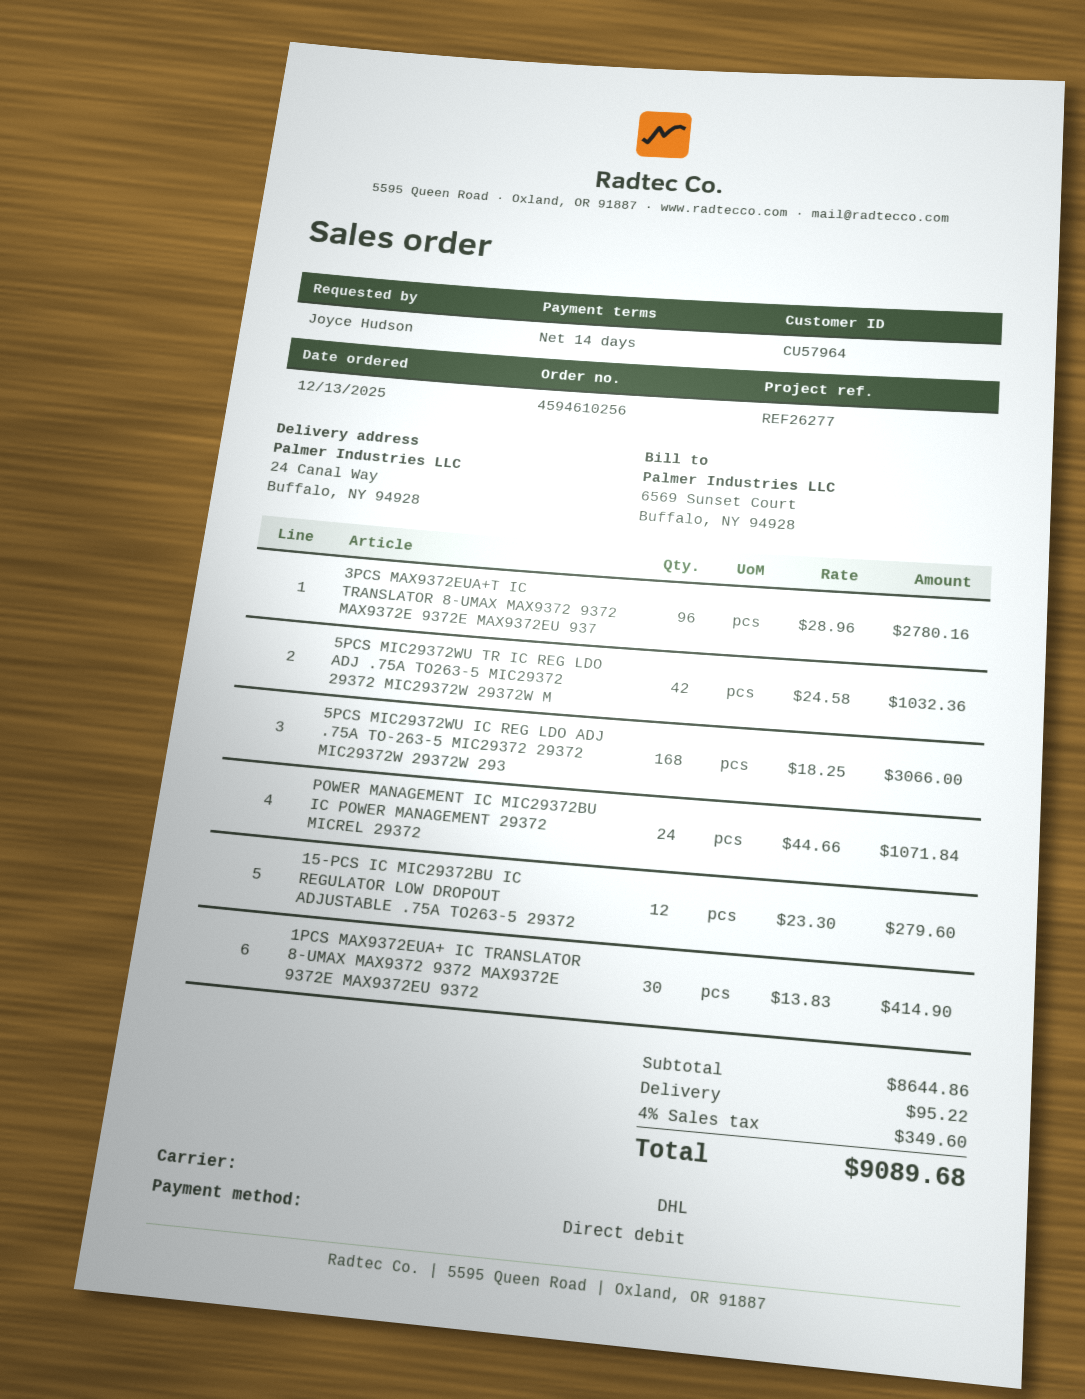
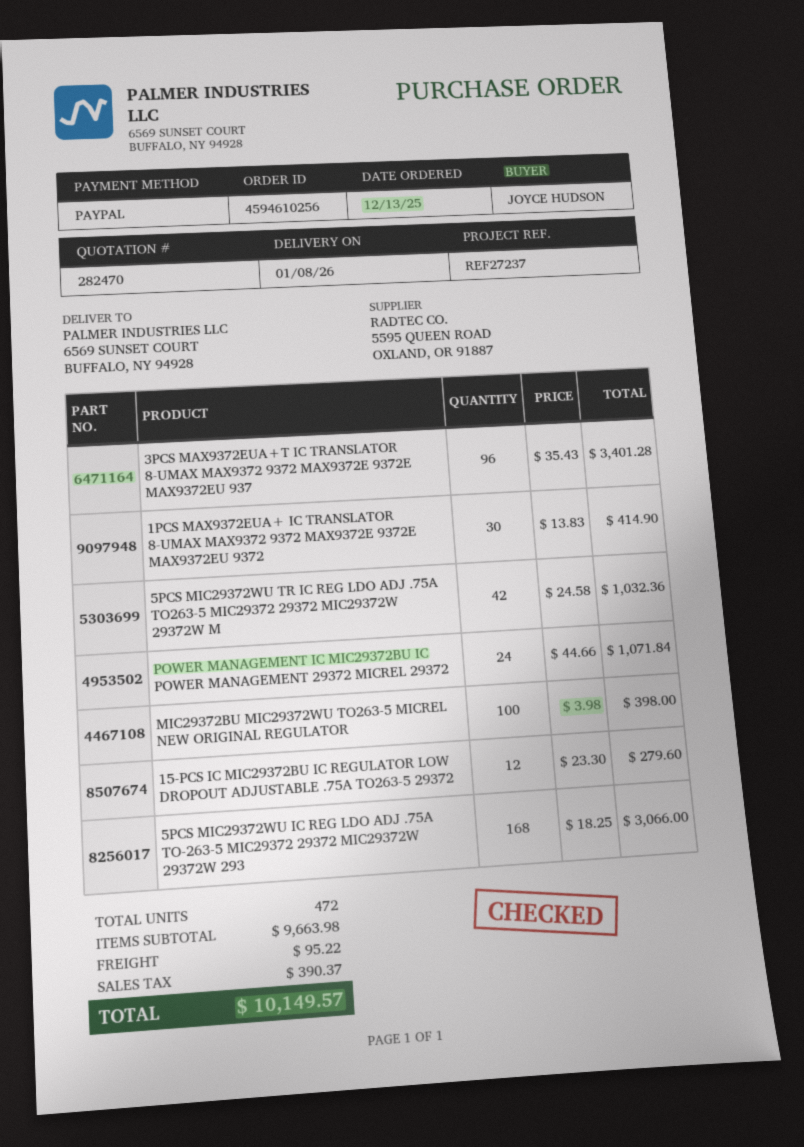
reference: REF26277 -> REF27237
payment method: direct debit -> PayPal
ship to: 24 Canal Way, Buffalo, NY 94928 -> 6569 SUNSET COURT, BUFFALO, NY 94928
3PCS MAX9372EUA+T IC TRANSLATOR 8-UMAX MAX9372 9372 MAX9372E 9372E MAX9372EU 937: 96 x 28.96 = 2780.16 -> 96 x 35.43 = 3401.28
MIC29372BU MIC29372WU TO263-5 MICREL NEW ORIGINAL REGULATOR: none -> 100 x 3.98 = 398.00
subtotal: 8644.86 -> 9663.98
tax: 349.60 -> 390.37
total: 9089.68 -> 10149.57

